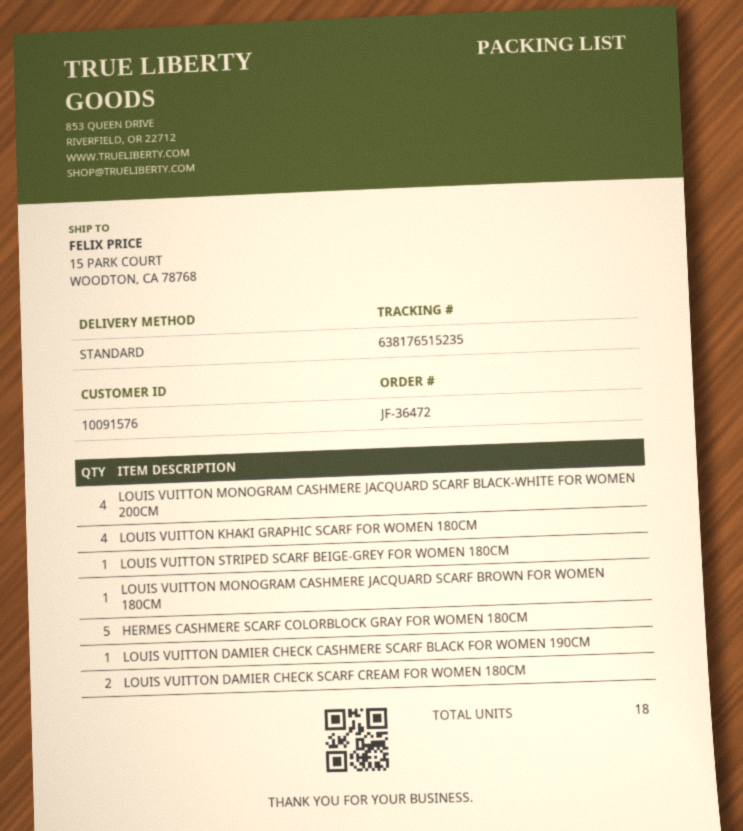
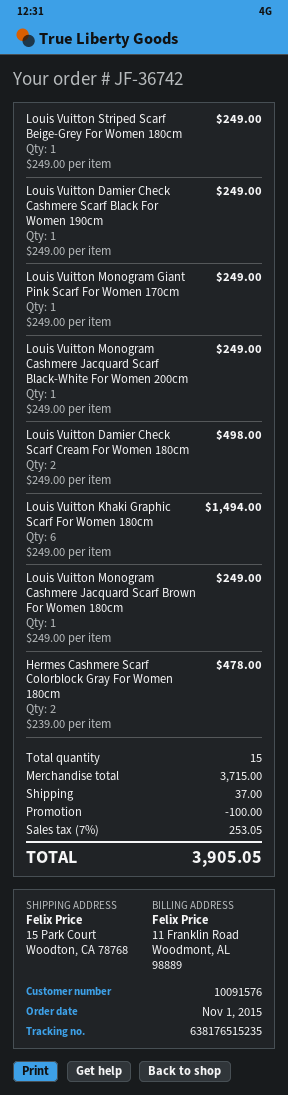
order number: JF-36472 -> JF-36742
LOUIS VUITTON MONOGRAM CASHMERE JACQUARD SCARF BLACK-WHITE FOR WOMEN 200CM: 4 -> 1
LOUIS VUITTON KHAKI GRAPHIC SCARF FOR WOMEN 180CM: 4 -> 6
HERMES CASHMERE SCARF COLORBLOCK GRAY FOR WOMEN 180CM: 5 -> 2
Louis Vuitton Monogram Giant Pink Scarf For Women 170cm: none -> 1
total quantity: 18 -> 15

